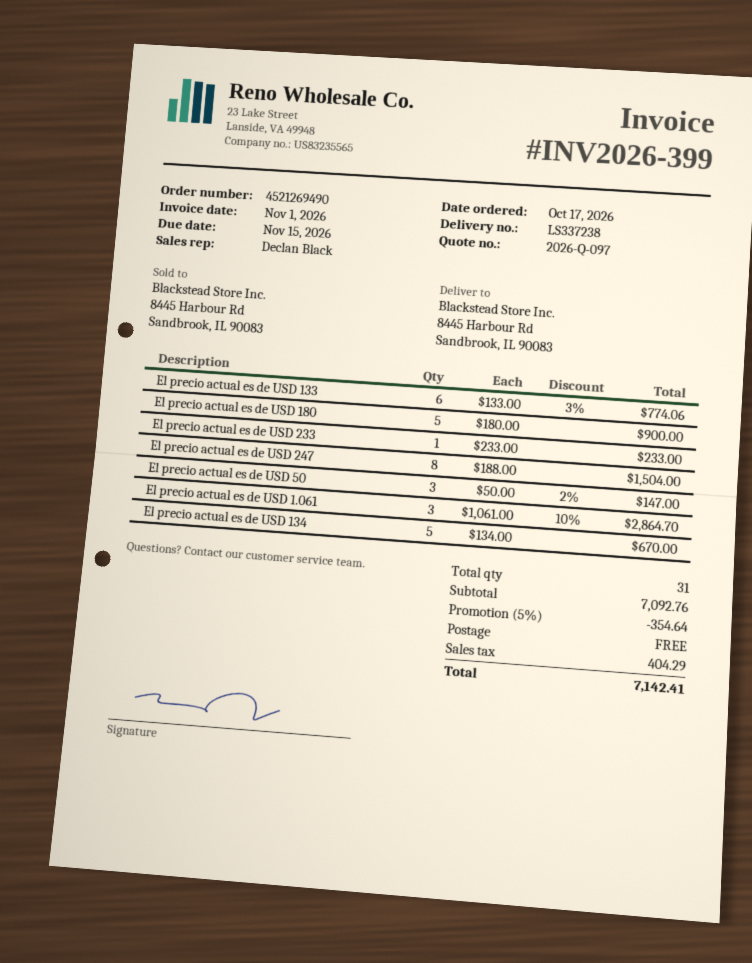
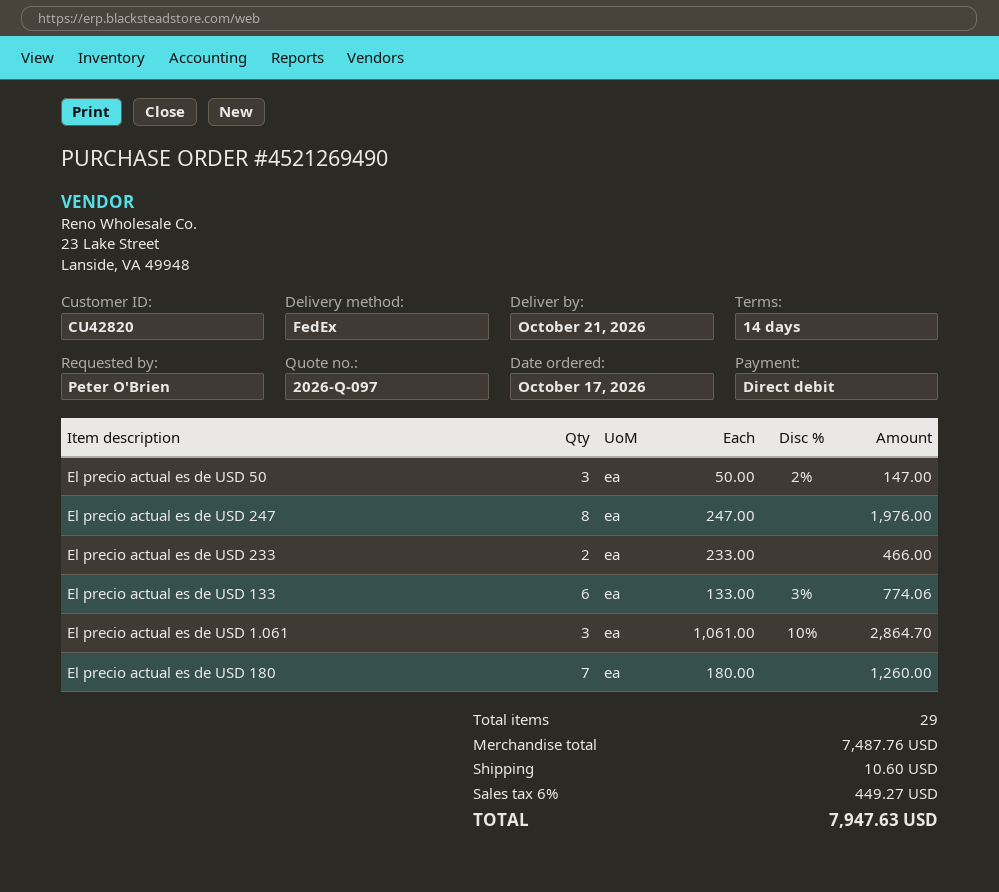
El precio actual es de USD 180: 5 x 180.00 = 900.00 -> 7 x 180.00 = 1260.00
El precio actual es de USD 233: 1 x 233.00 = 233.00 -> 2 x 233.00 = 466.00
El precio actual es de USD 247: 8 x 188.00 = 1504.00 -> 8 x 247.00 = 1976.00
El precio actual es de USD 134: 5 x 134.00 = 670.00 -> none
total quantity: 31 -> 29
subtotal: 7092.76 -> 7487.76
discount: 5% = 354.64 -> none
shipping: 0.00 -> 10.60
tax: 404.29 -> 449.27
total: 7142.41 -> 7947.63

